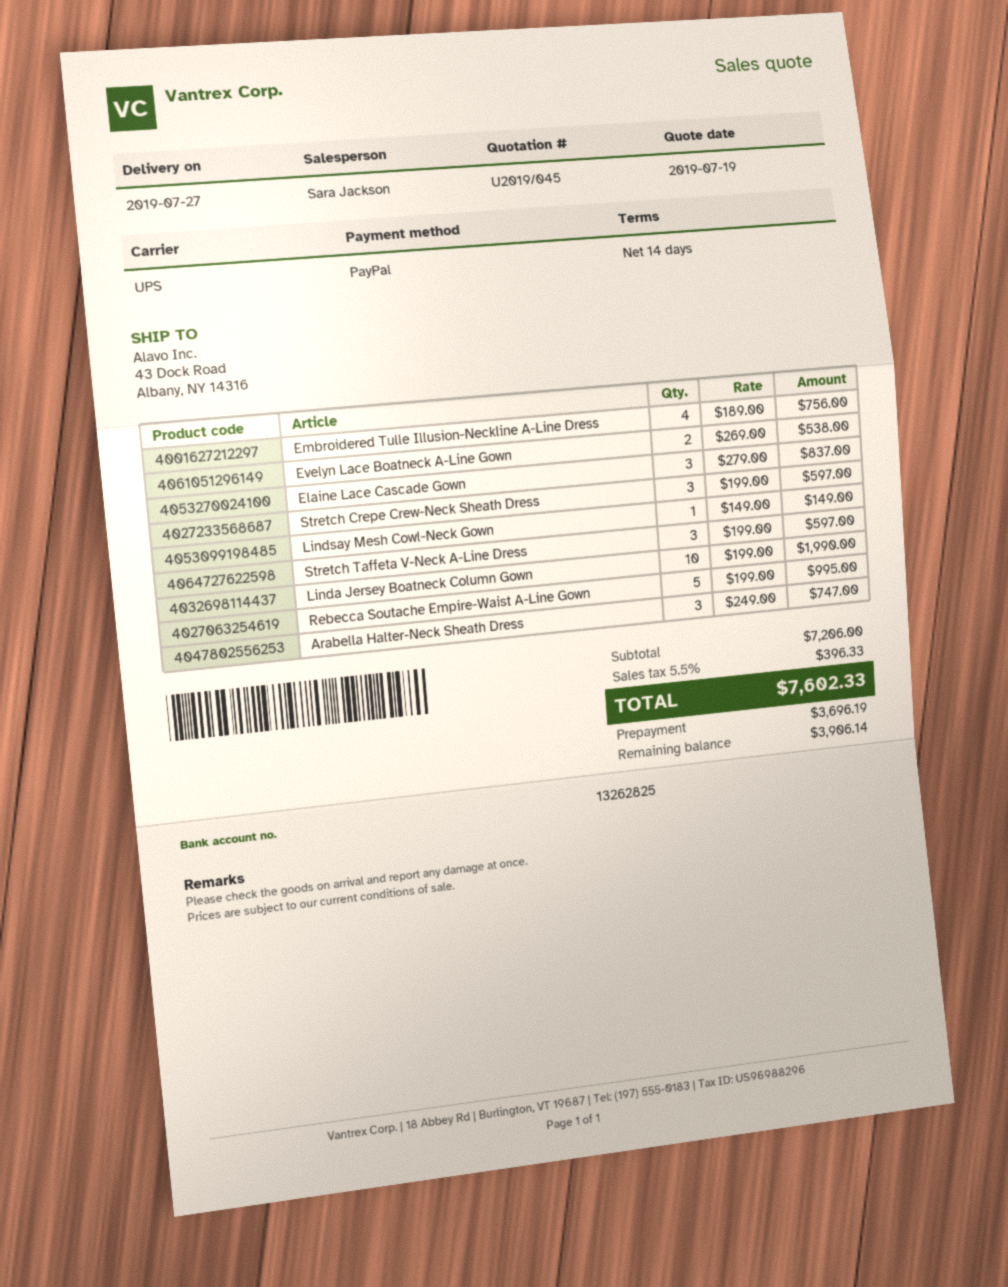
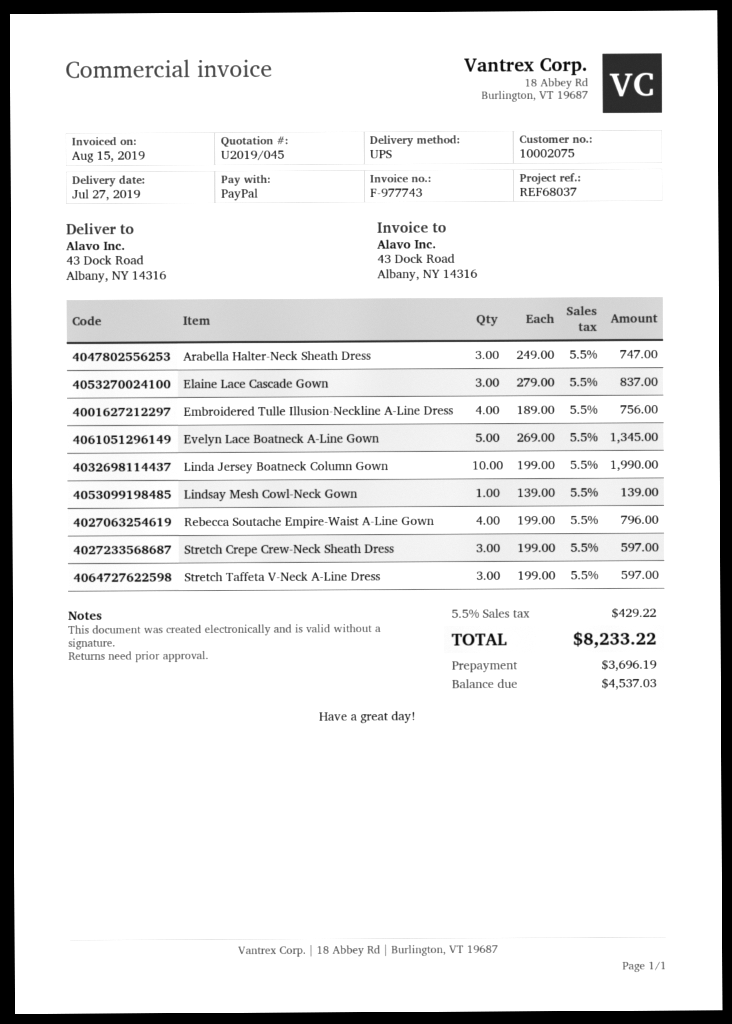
Evelyn Lace Boatneck A-Line Gown: 2 x 269.00 = 538.00 -> 5 x 269.00 = 1345.00
Lindsay Mesh Cowl-Neck Gown: 1 x 149.00 = 149.00 -> 1 x 139.00 = 139.00
Rebecca Soutache Empire-Waist A-Line Gown: 5 x 199.00 = 995.00 -> 4 x 199.00 = 796.00
tax: 5.5% = 396.33 -> 5.5% = 429.22
total: 7602.33 -> 8233.22
balance: 3906.14 -> 4537.03

